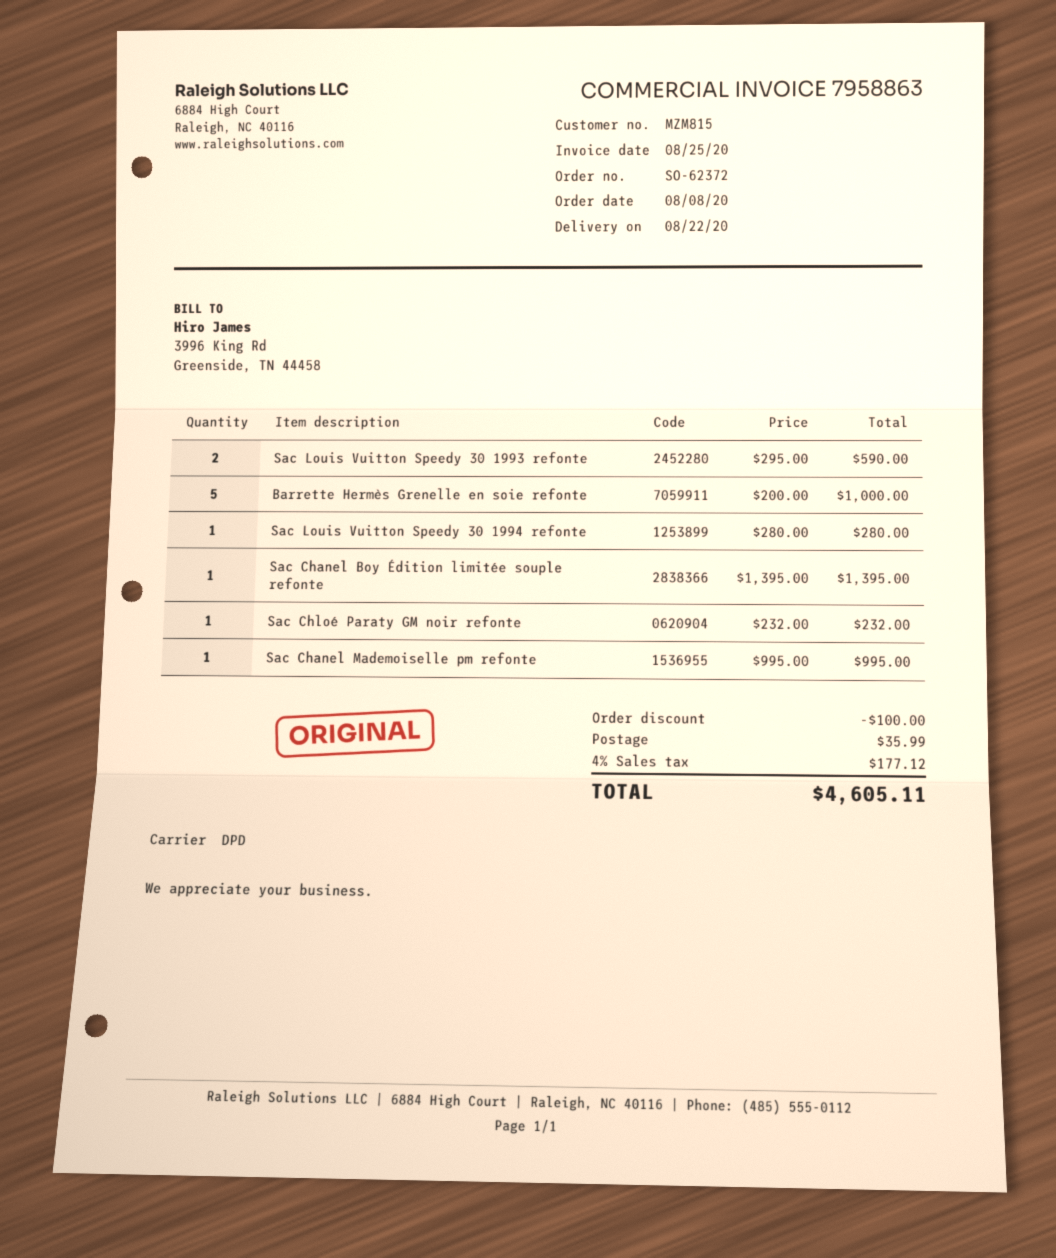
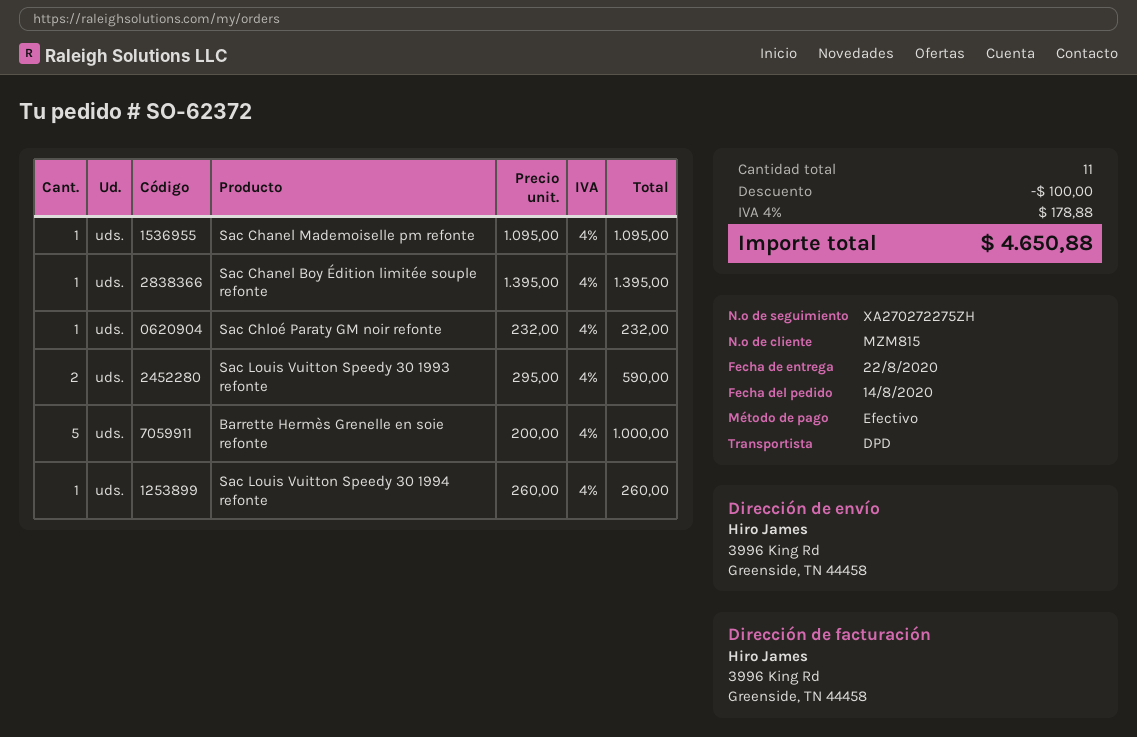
order date: 2020-08-08 -> 2020-08-14
Sac Louis Vuitton Speedy 30 1994 refonte: 1 x 280.00 = 280.00 -> 1 x 260.00 = 260.00
Sac Chanel Mademoiselle pm refonte: 1 x 995.00 = 995.00 -> 1 x 1095.00 = 1095.00
shipping: 35.99 -> none
tax: 4% = 177.12 -> 4% = 178.88
total: 4605.11 -> 4650.88

